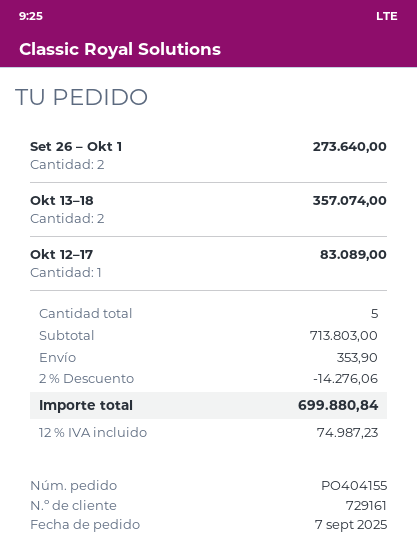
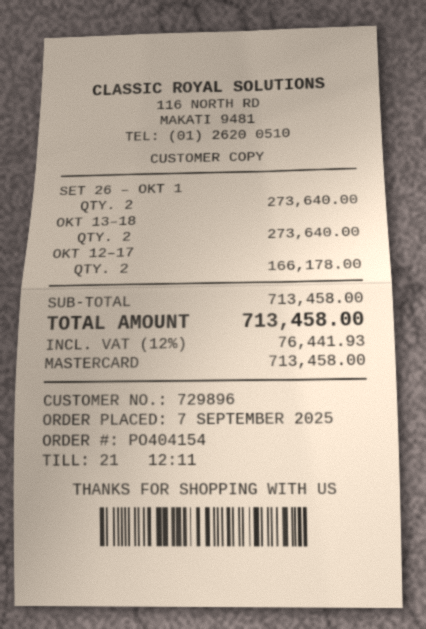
order number: PO404155 -> PO404154
customer number: 729161 -> 729896
Okt 13–18: 2 for 357074.00 -> 2 for 273640.00
Okt 12–17: 1 for 83089.00 -> 2 for 166178.00
subtotal: 713803.00 -> 713458.00
discount: 2% = 14276.06 -> none
shipping: 353.90 -> none
tax: 12% = 74987.23 -> 12% = 76441.93
total: 699880.84 -> 713458.00

